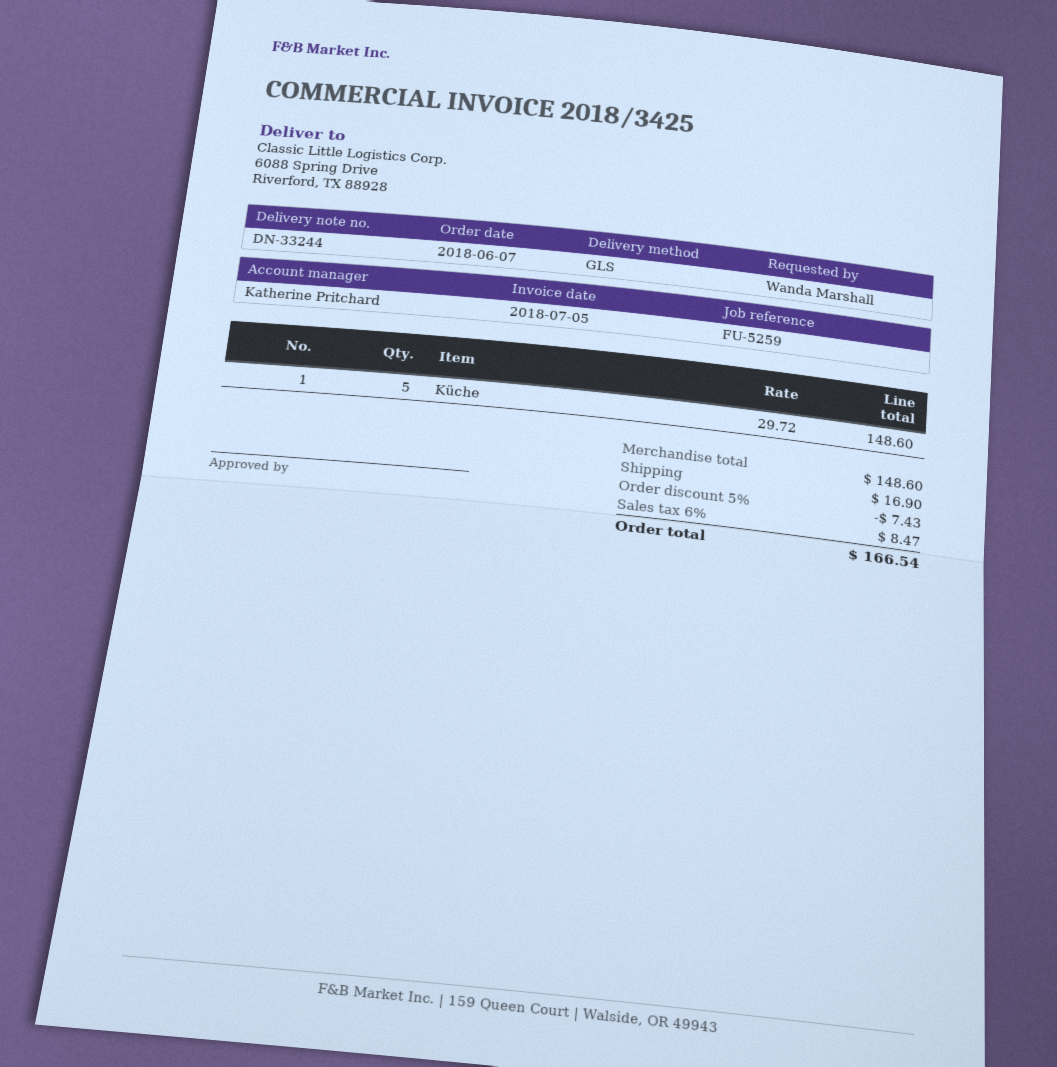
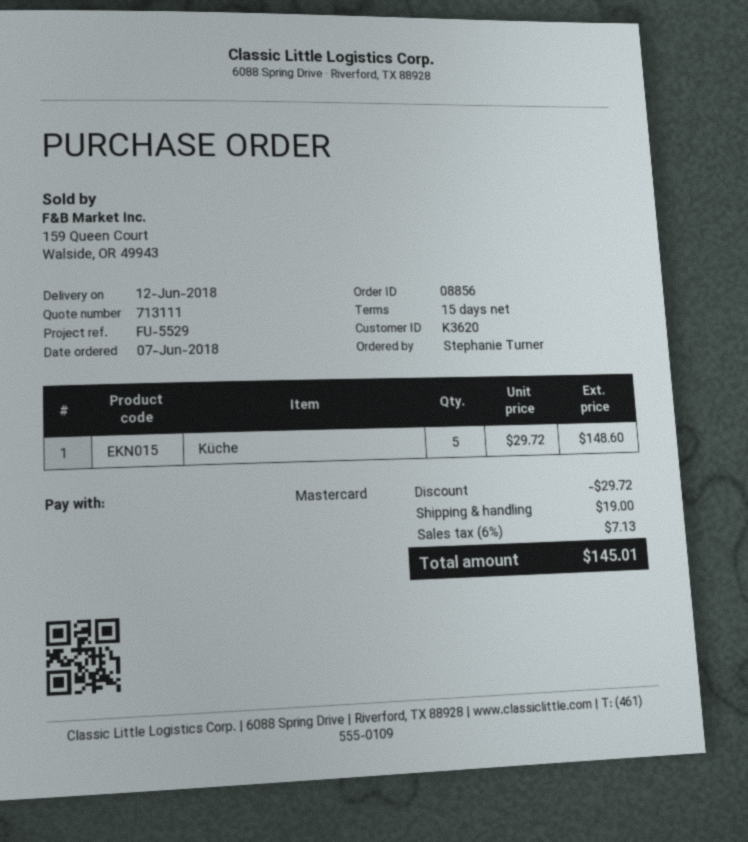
reference: FU-5259 -> FU-5529
ordered by: Wanda Marshall -> Stephanie Turner
discount: 7.43 -> 29.72
shipping: 16.90 -> 19.00
tax: 6% = 8.47 -> 6% = 7.13
total: 166.54 -> 145.01

